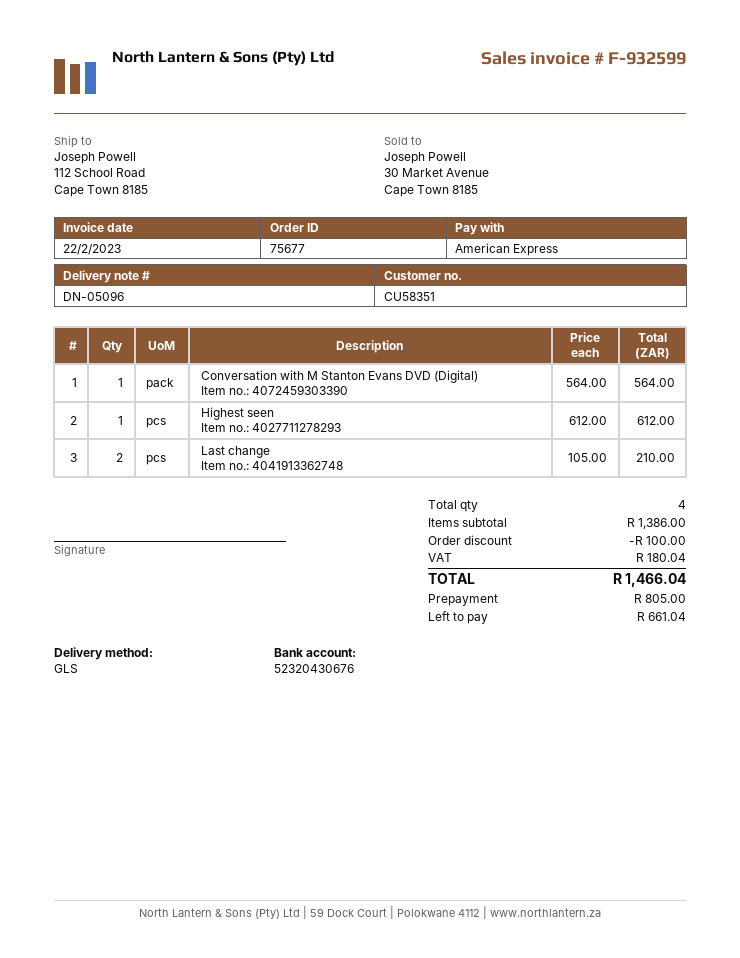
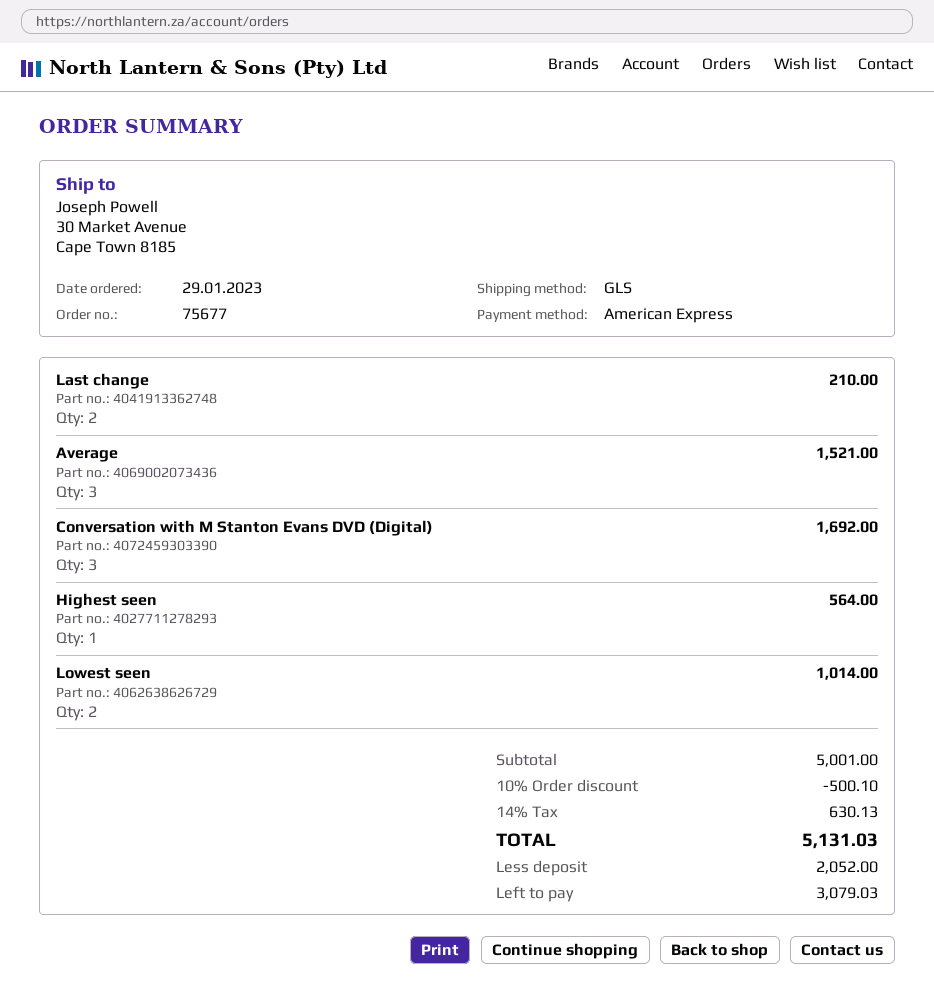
ship to: 112 School Road, Cape Town 8185 -> 30 Market Avenue, Cape Town 8185
Conversation with M Stanton Evans DVD (Digital): 1 for 564.00 -> 3 for 1692.00
Highest seen: 1 for 612.00 -> 1 for 564.00
Average: none -> 3 for 1521.00
Lowest seen: none -> 2 for 1014.00
subtotal: 1386.00 -> 5001.00
discount: 100.00 -> 500.10
tax: 180.04 -> 630.13
total: 1466.04 -> 5131.03
deposit: 805.00 -> 2052.00
balance: 661.04 -> 3079.03

